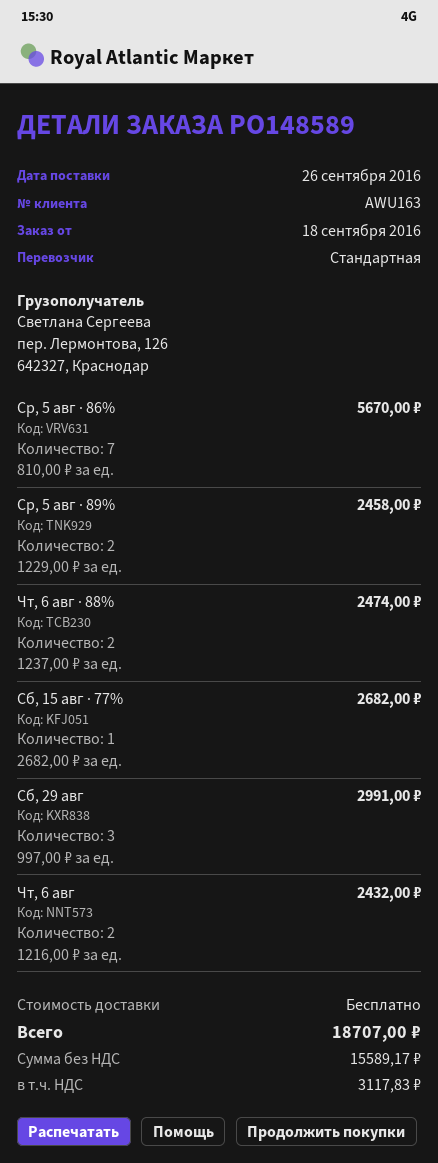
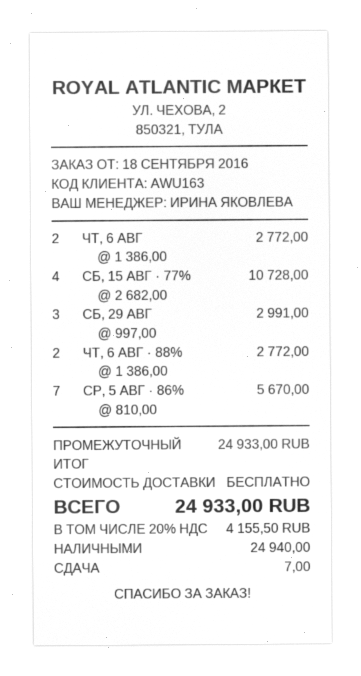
Ср, 5 авг · 89%: 2 x 1229.00 = 2458.00 -> none
Чт, 6 авг · 88%: 2 x 1237.00 = 2474.00 -> 2 x 1386.00 = 2772.00
Сб, 15 авг · 77%: 1 x 2682.00 = 2682.00 -> 4 x 2682.00 = 10728.00
Чт, 6 авг: 2 x 1216.00 = 2432.00 -> 2 x 1386.00 = 2772.00
tax: 3117.83 -> 4155.50
total: 18707.00 -> 24933.00

